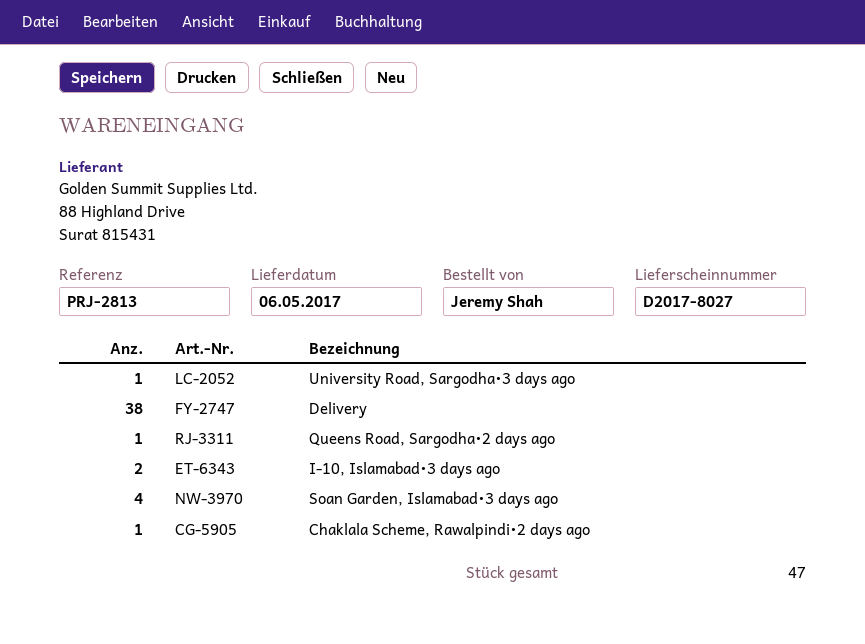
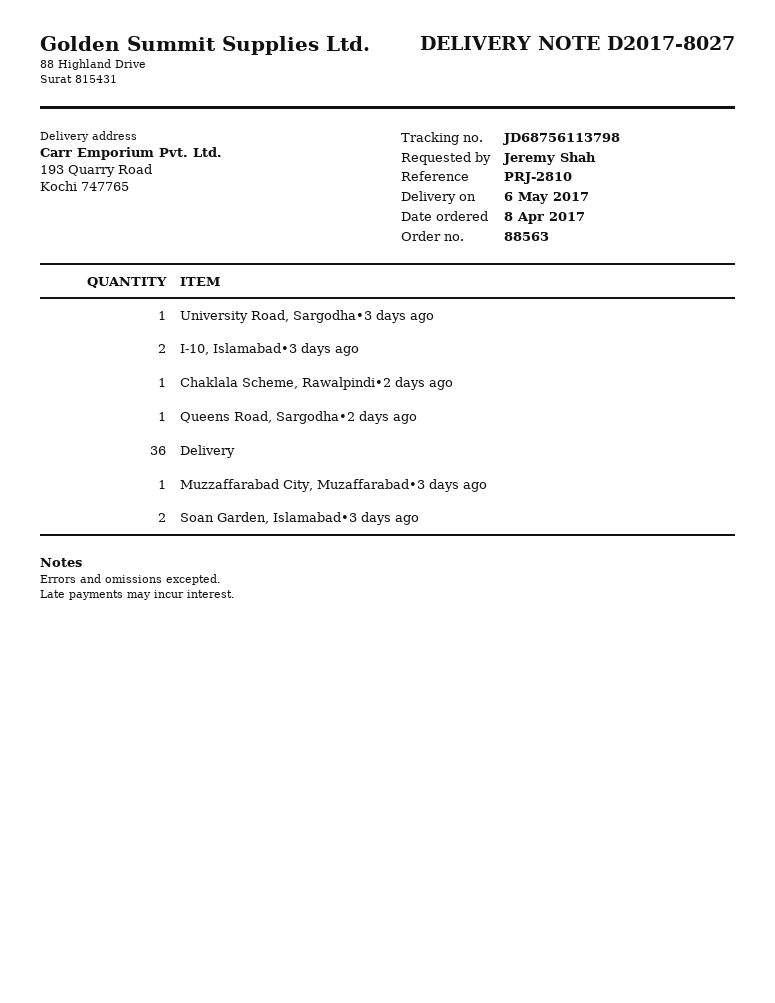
reference: PRJ-2813 -> PRJ-2810
Delivery: 38 -> 36
Soan Garden, Islamabad•3 days ago: 4 -> 2
Muzzaffarabad City, Muzaffarabad•3 days ago: none -> 1

